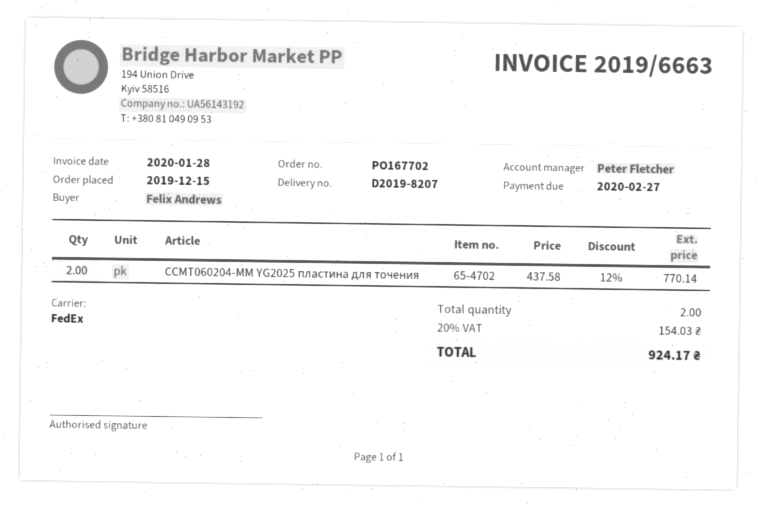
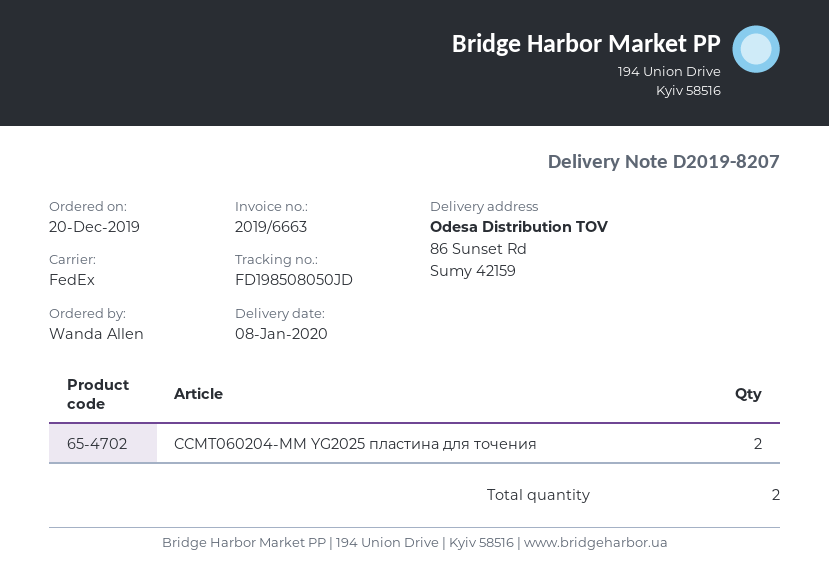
order date: 2019-12-15 -> 2019-12-20
ordered by: Felix Andrews -> Wanda Allen

